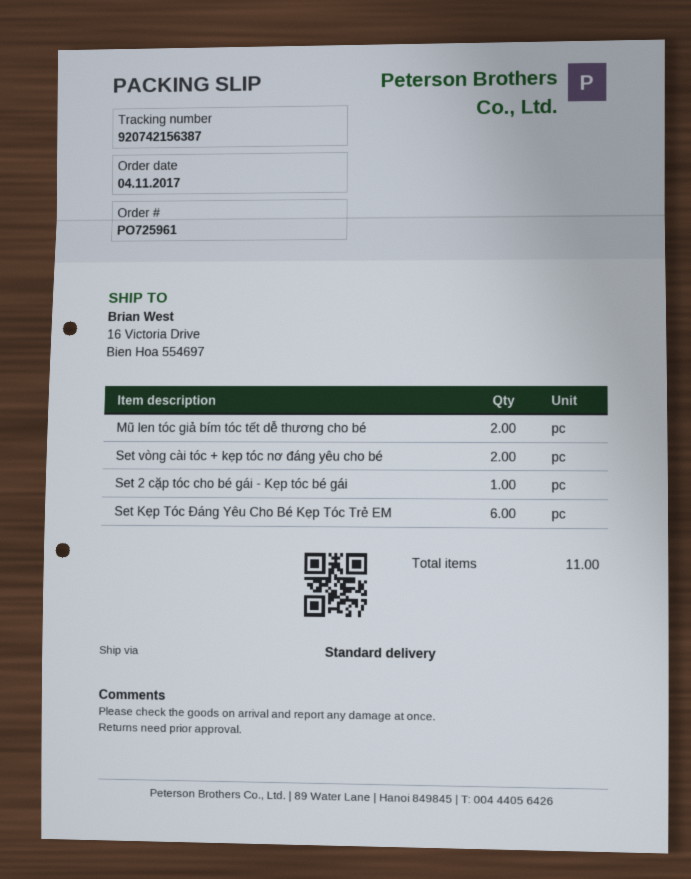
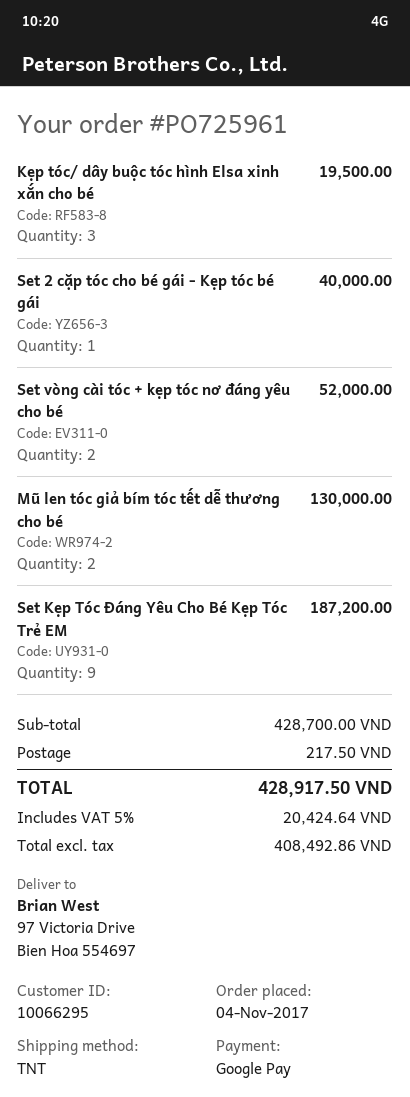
shipping method: standard -> TNT
ship to: 16 Victoria Drive, Bien Hoa 554697 -> 97 Victoria Drive, Bien Hoa 554697
Set Kẹp Tóc Đáng Yêu Cho Bé Kẹp Tóc Trẻ EM: 6 -> 9
Kẹp tóc/ dây buộc tóc hình Elsa xinh xắn cho bé: none -> 3

